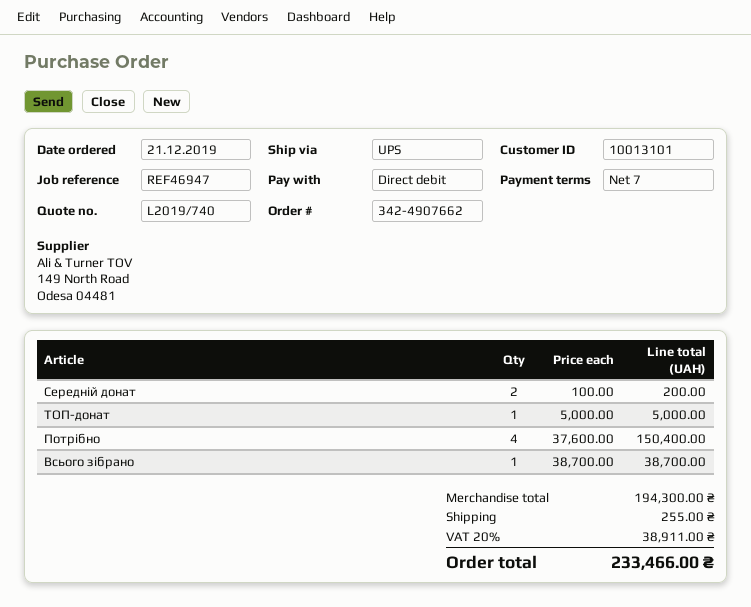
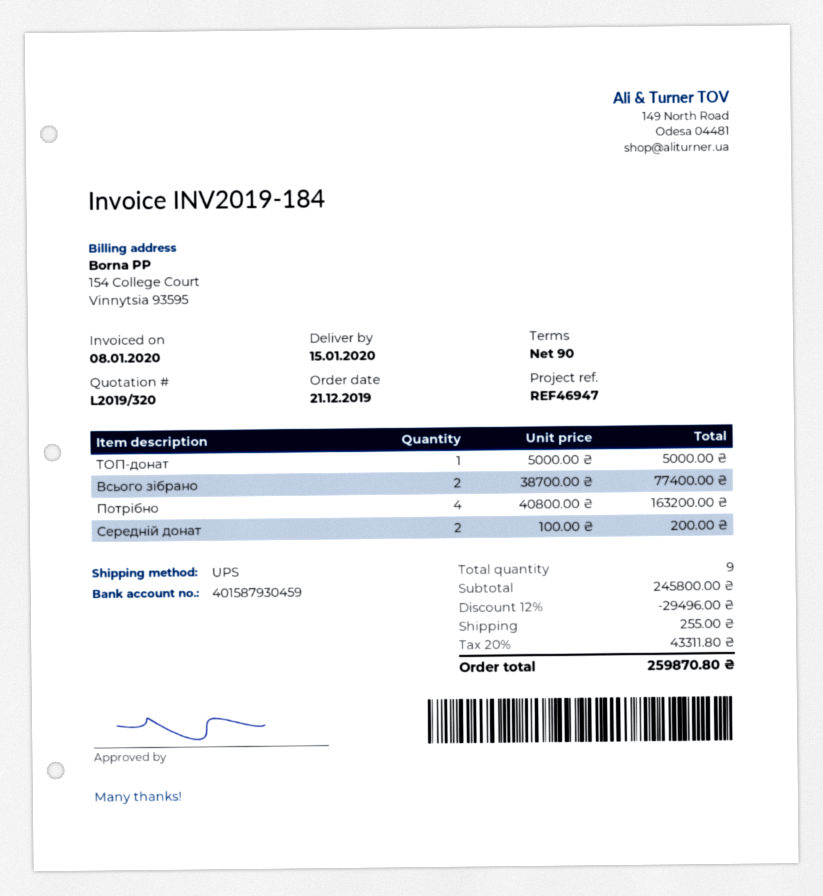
quote number: L2019/740 -> L2019/320
payment terms: 7 days -> 90 days
Потрібно: 4 x 37600.00 = 150400.00 -> 4 x 40800.00 = 163200.00
Всього зібрано: 1 x 38700.00 = 38700.00 -> 2 x 38700.00 = 77400.00
subtotal: 194300.00 -> 245800.00
discount: none -> 12% = 29496.00
tax: 20% = 38911.00 -> 20% = 43311.80
total: 233466.00 -> 259870.80

